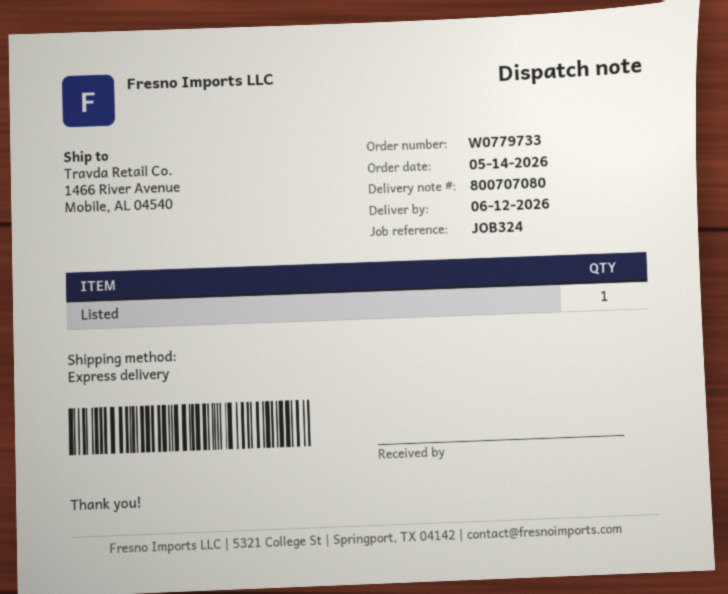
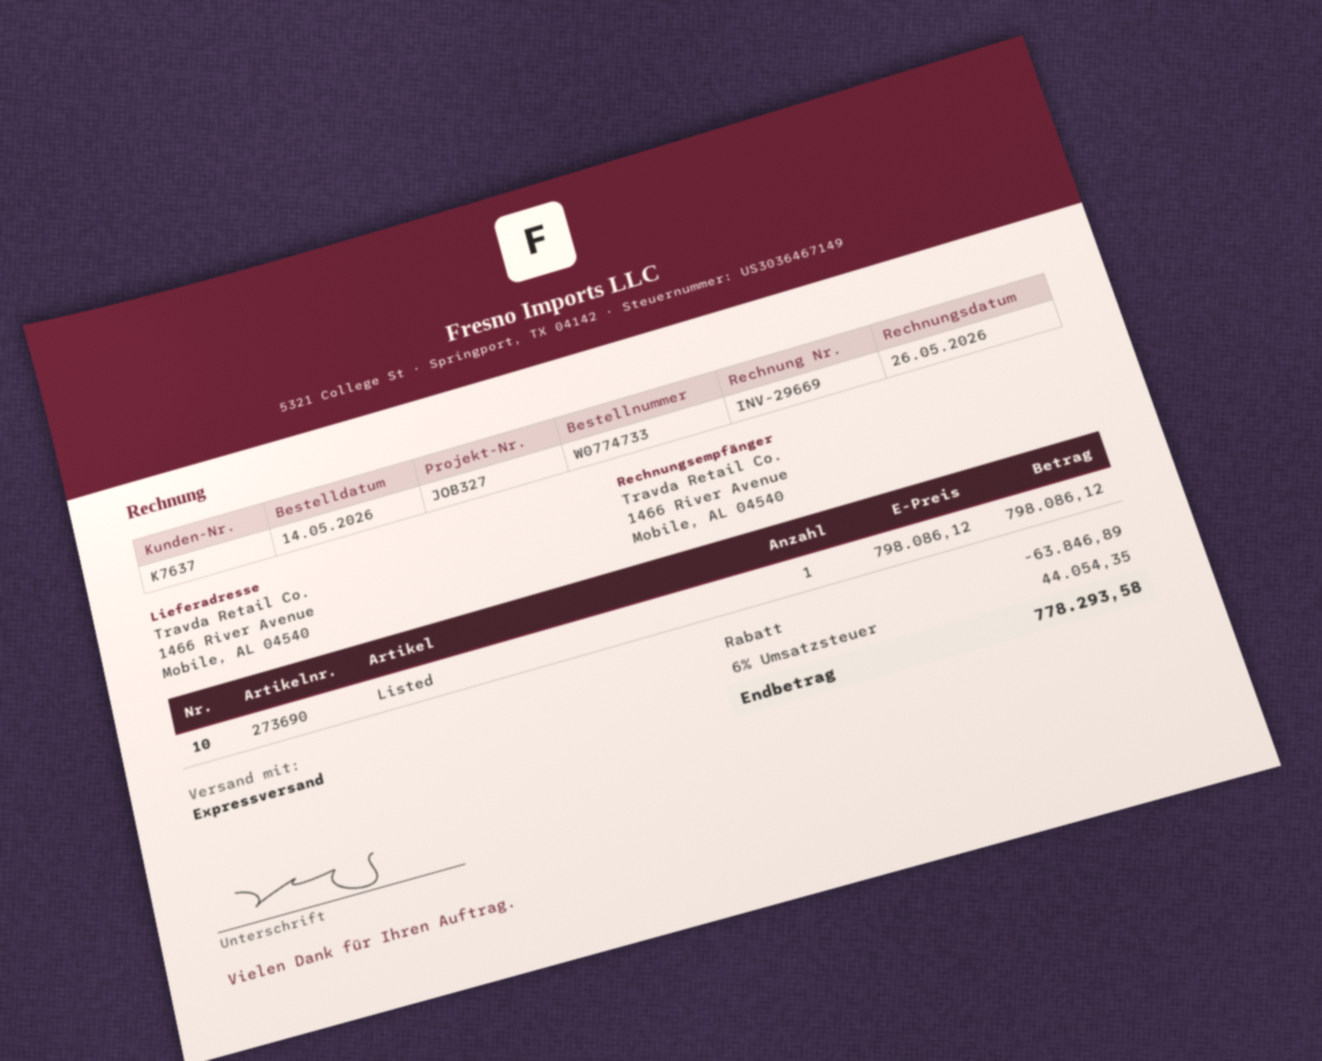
order number: W0779733 -> W0774733
reference: JOB324 -> JOB327

